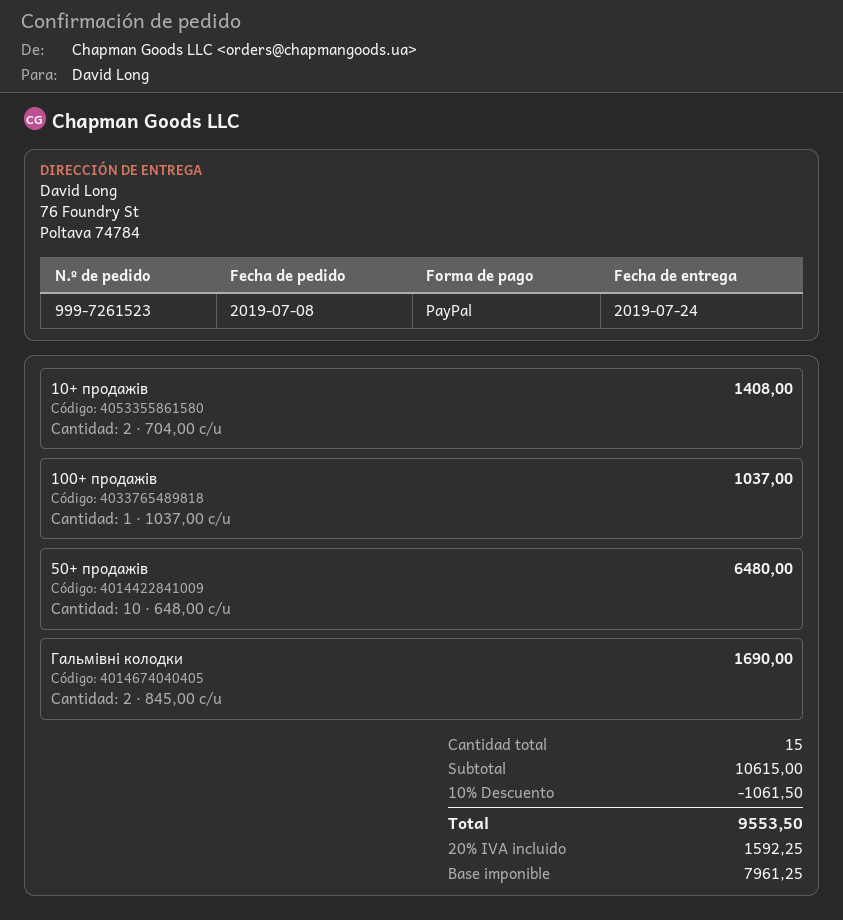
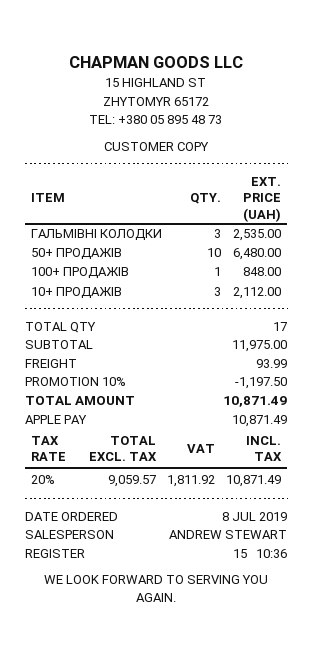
payment method: PayPal -> Apple Pay
10+ продажів: 2 for 1408.00 -> 3 for 2112.00
100+ продажів: 1 for 1037.00 -> 1 for 848.00
Гальмівні колодки: 2 for 1690.00 -> 3 for 2535.00
total quantity: 15 -> 17
subtotal: 10615.00 -> 11975.00
discount: 10% = 1061.50 -> 10% = 1197.50
shipping: none -> 93.99
net: 7961.25 -> 9059.57
tax: 20% = 1592.25 -> 20% = 1811.92
total: 9553.50 -> 10871.49

